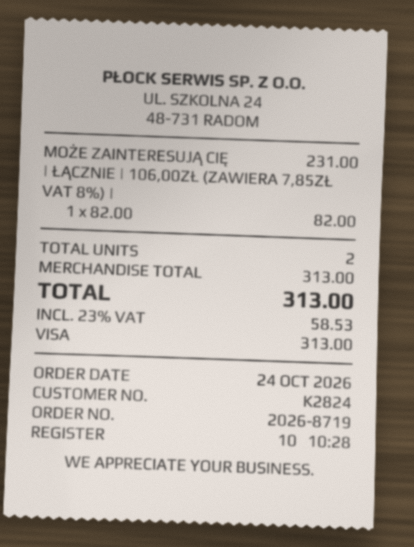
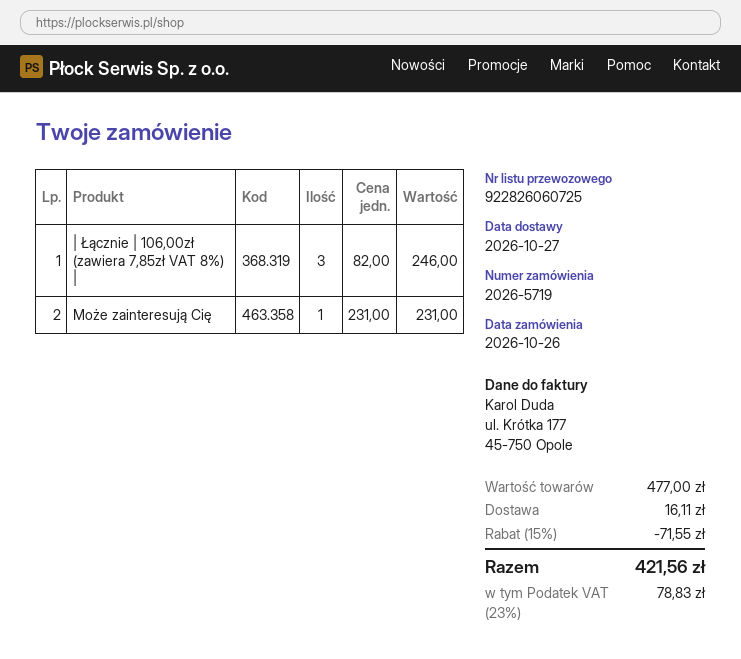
order number: 2026-8719 -> 2026-5719
order date: 2026-10-24 -> 2026-10-26
| ŁĄCZNIE | 106,00ZŁ (ZAWIERA 7,85ZŁ VAT 8%) |: 1 x 82.00 = 82.00 -> 3 x 82.00 = 246.00
subtotal: 313.00 -> 477.00
discount: none -> 15% = 71.55
shipping: none -> 16.11
tax: 23% = 58.53 -> 23% = 78.83
total: 313.00 -> 421.56

